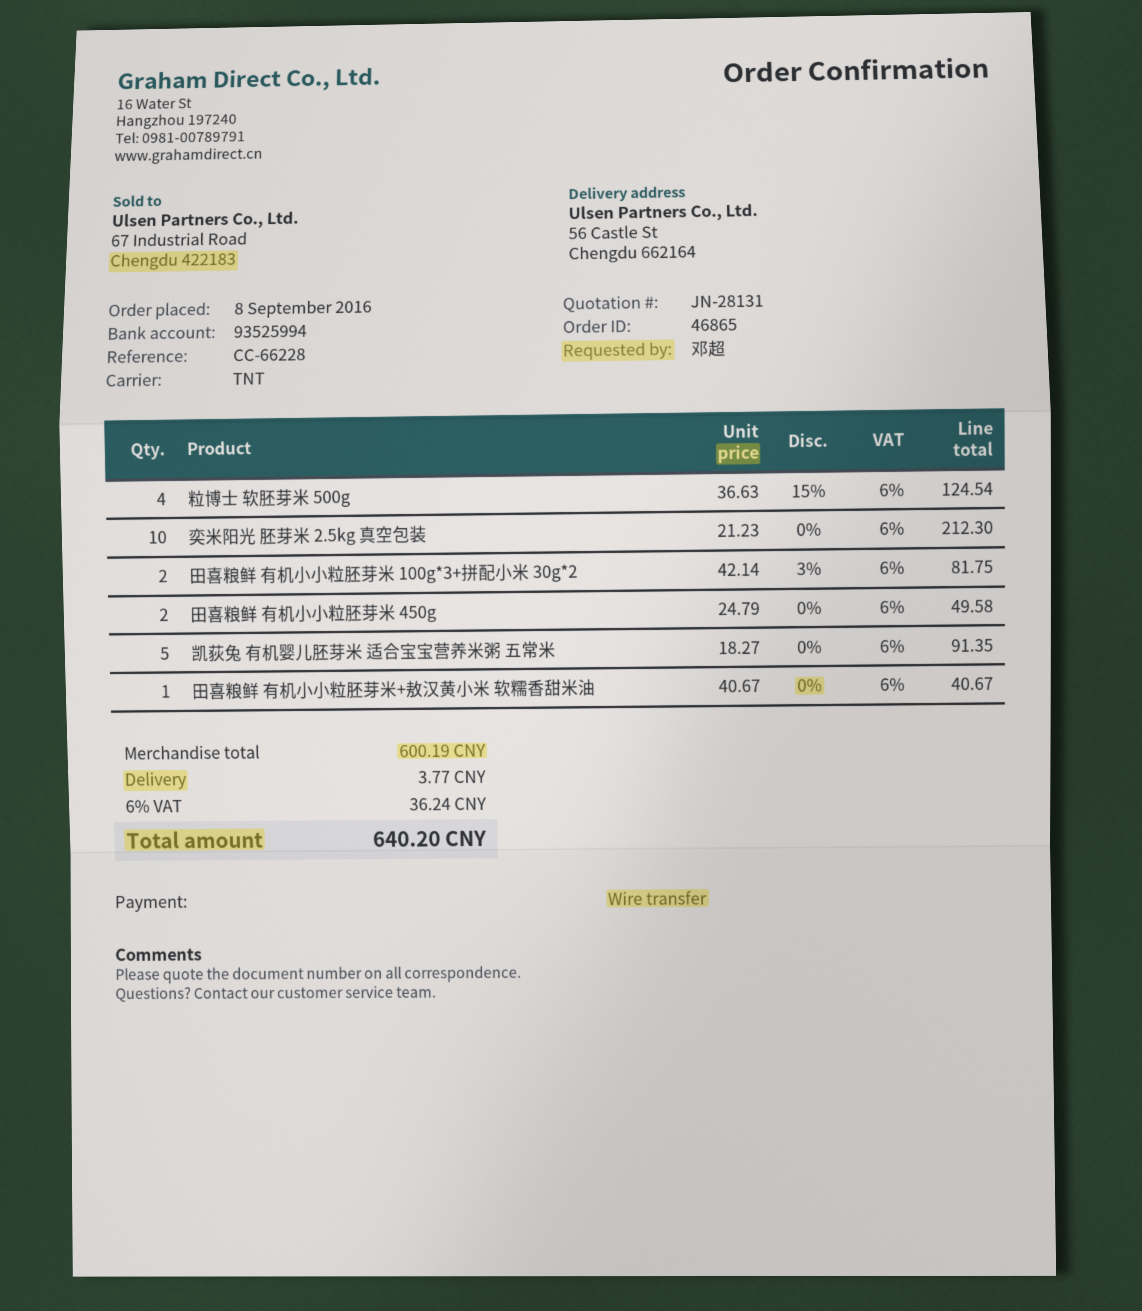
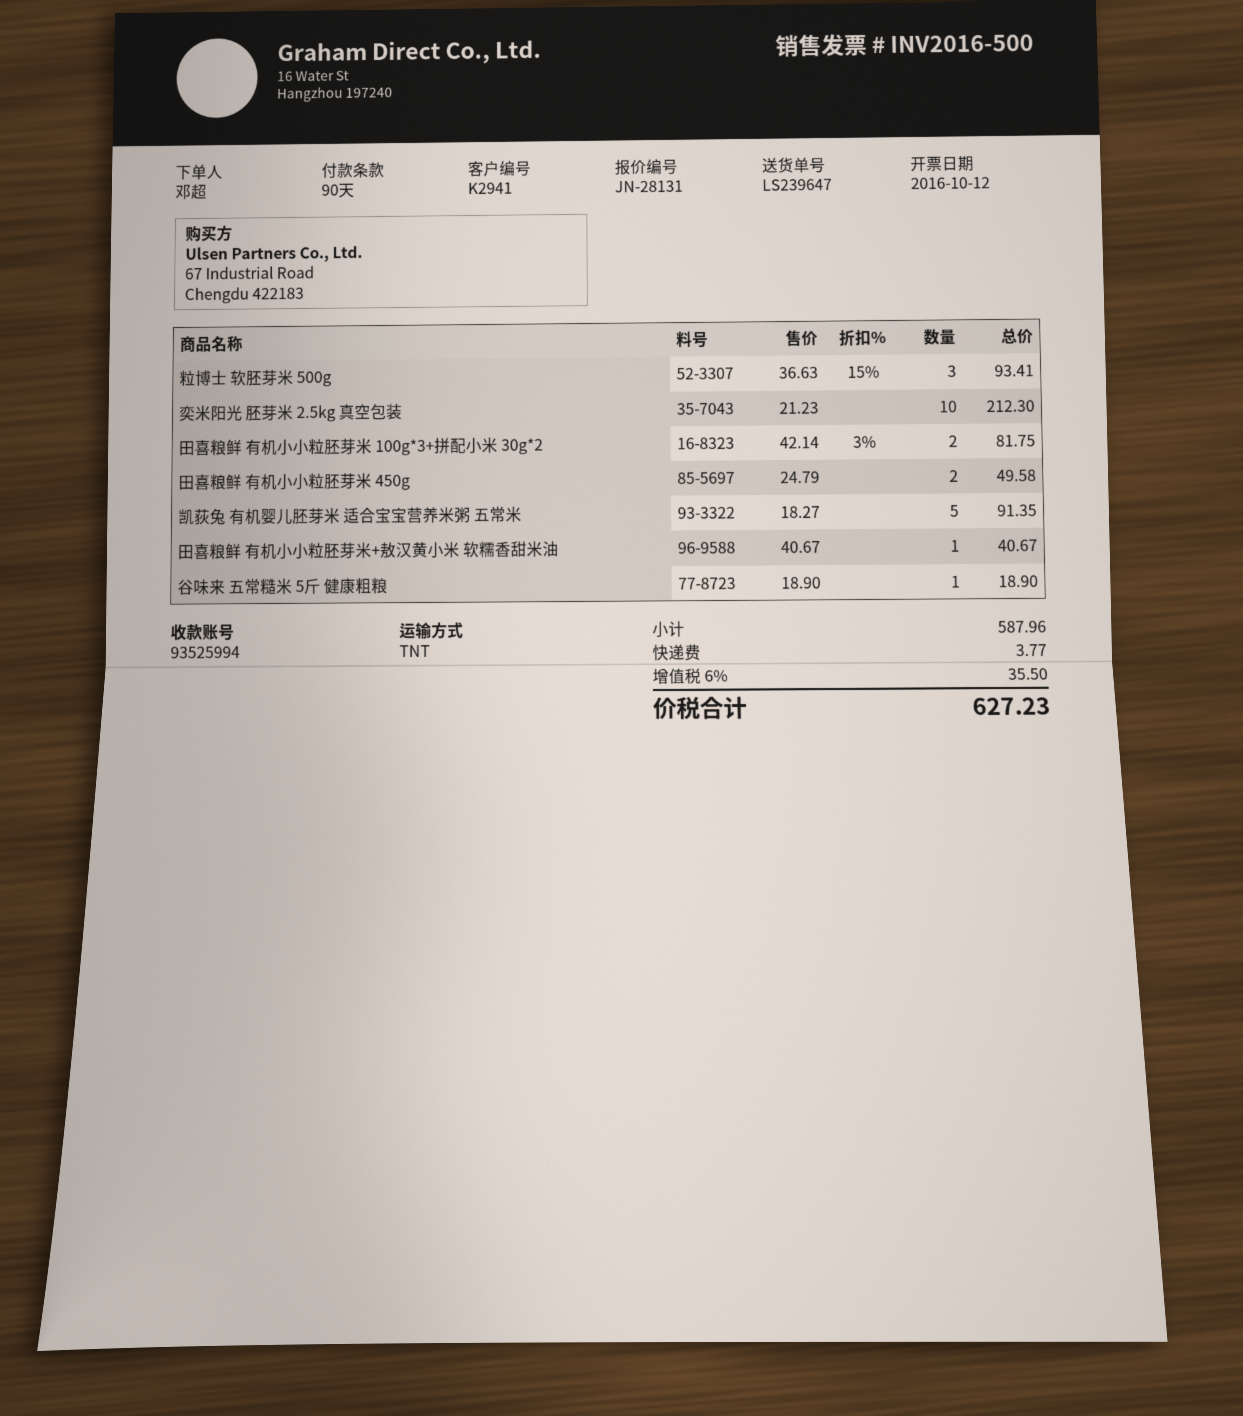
粒博士 软胚芽米 500g: 4 x 36.63 - 15% = 124.54 -> 3 x 36.63 - 15% = 93.41
谷味来 五常糙米 5斤 健康粗粮: none -> 1 x 18.90 = 18.90
subtotal: 600.19 -> 587.96
tax: 6% = 36.24 -> 6% = 35.50
total: 640.20 -> 627.23

